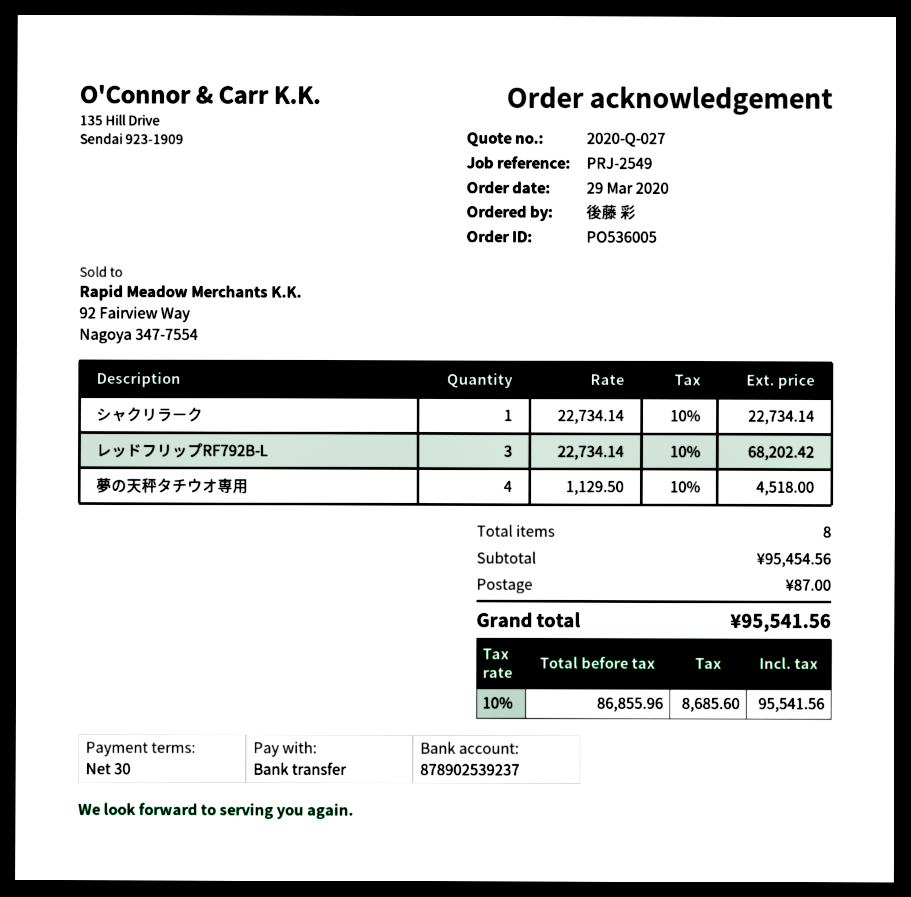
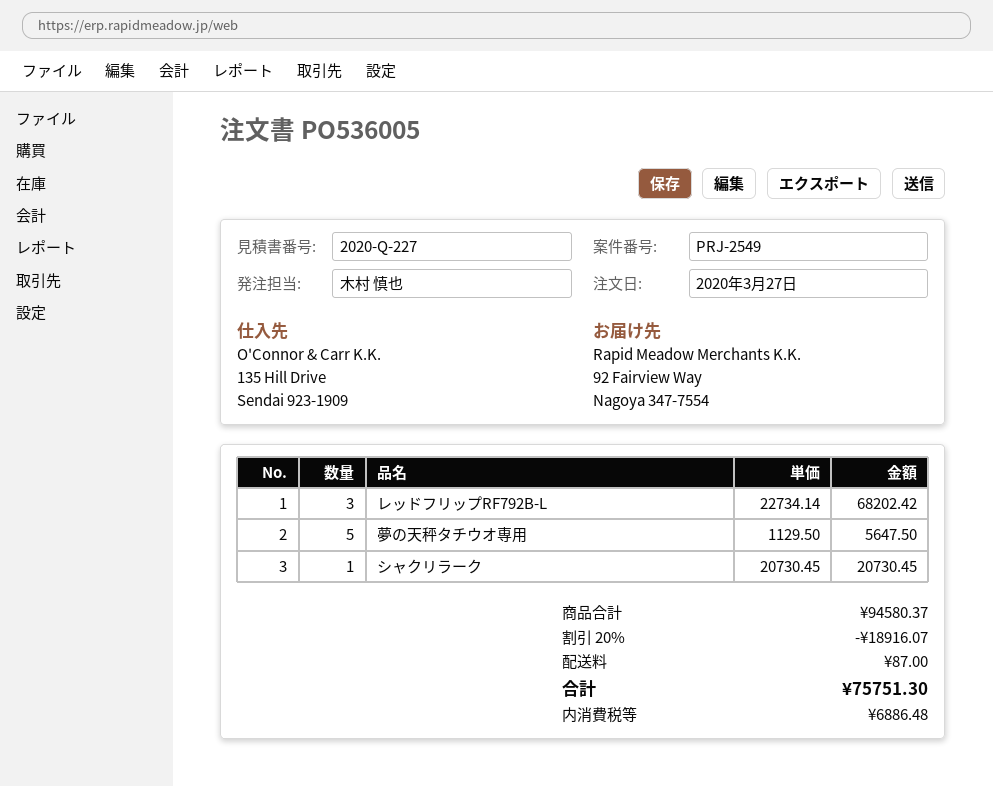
quote number: 2020-Q-027 -> 2020-Q-227
order date: 2020-03-29 -> 2020-03-27
ordered by: 後藤 彩 -> 木村 慎也
シャクリラーク: 1 x 22734.14 = 22734.14 -> 1 x 20730.45 = 20730.45
夢の天秤タチウオ専用: 4 x 1129.50 = 4518.00 -> 5 x 1129.50 = 5647.50
subtotal: 95454.56 -> 94580.37
discount: none -> 20% = 18916.07
tax: 8685.60 -> 6886.48
total: 95541.56 -> 75751.30

